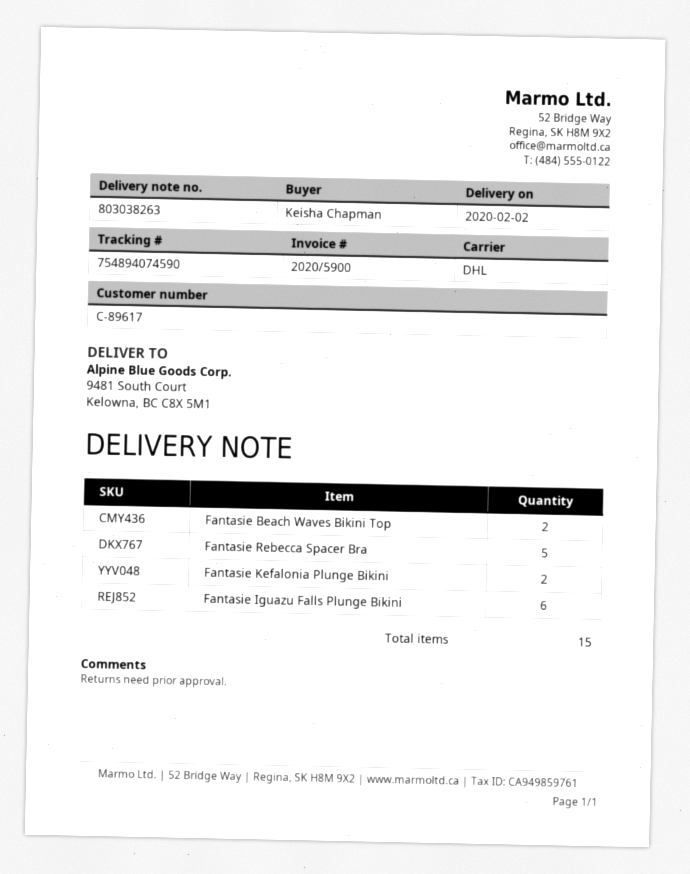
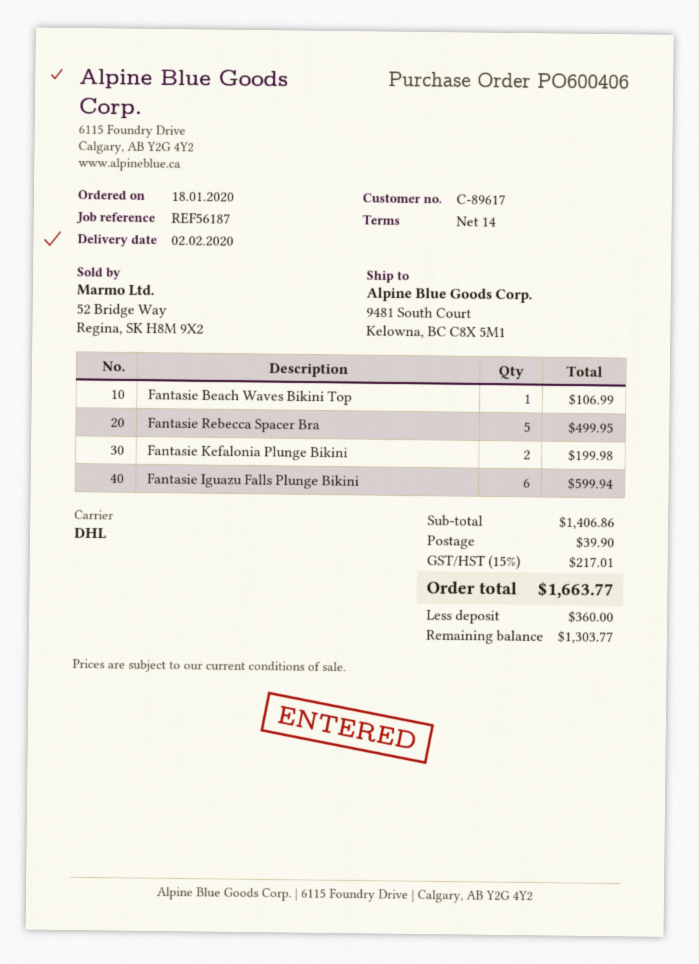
Fantasie Beach Waves Bikini Top: 2 -> 1

